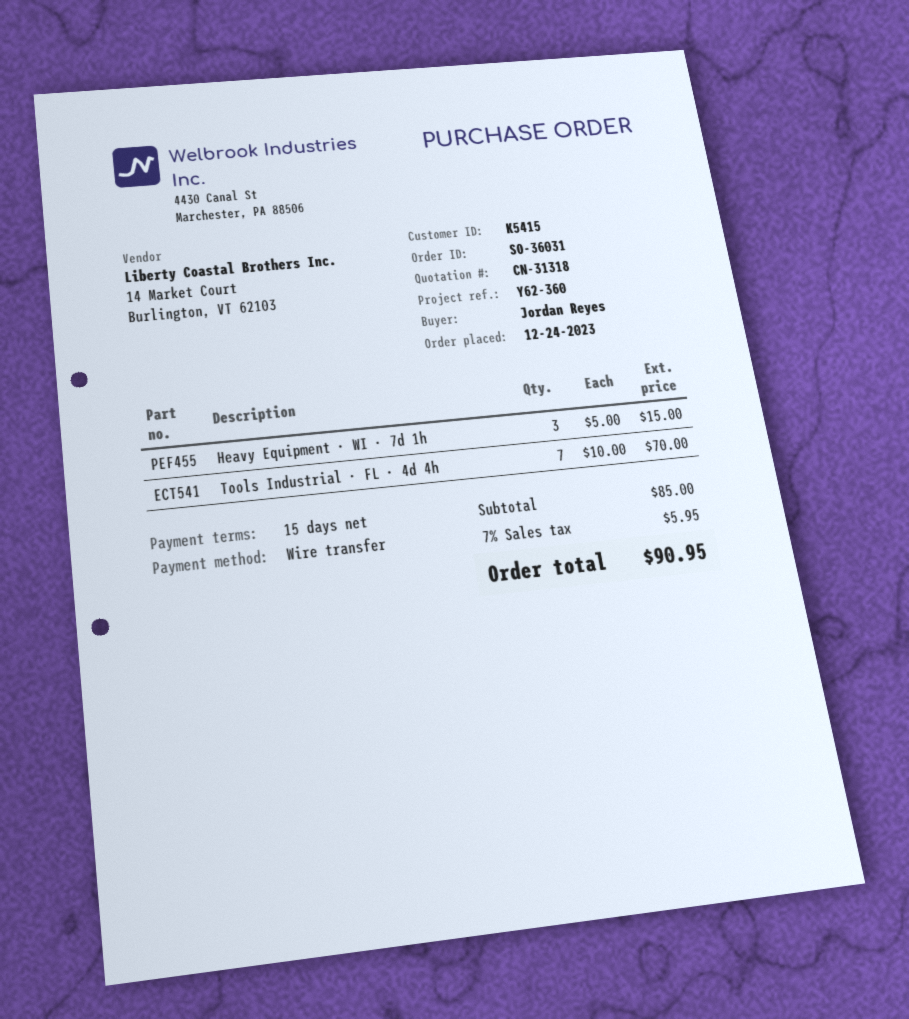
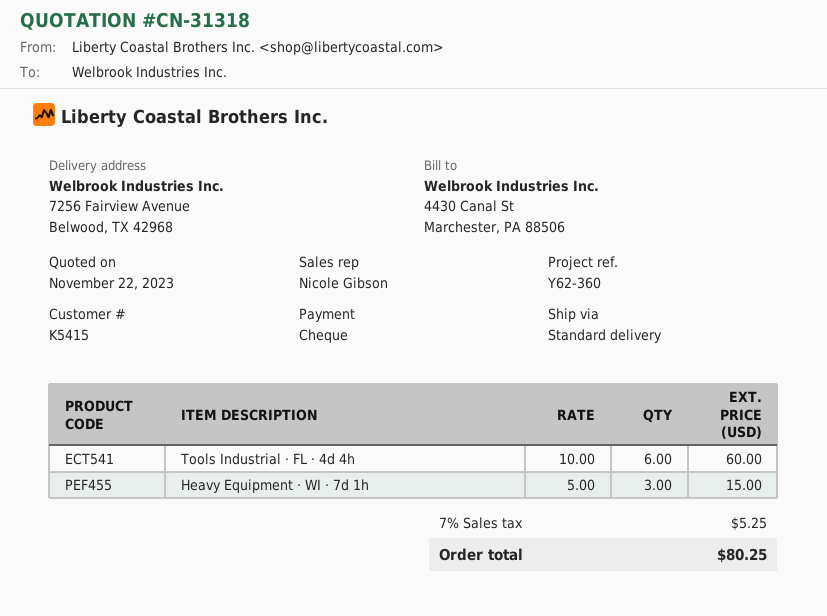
payment method: bank transfer -> cheque
Tools Industrial · FL · 4d 4h: 7 x 10.00 = 70.00 -> 6 x 10.00 = 60.00
tax: 7% = 5.95 -> 7% = 5.25
total: 90.95 -> 80.25

